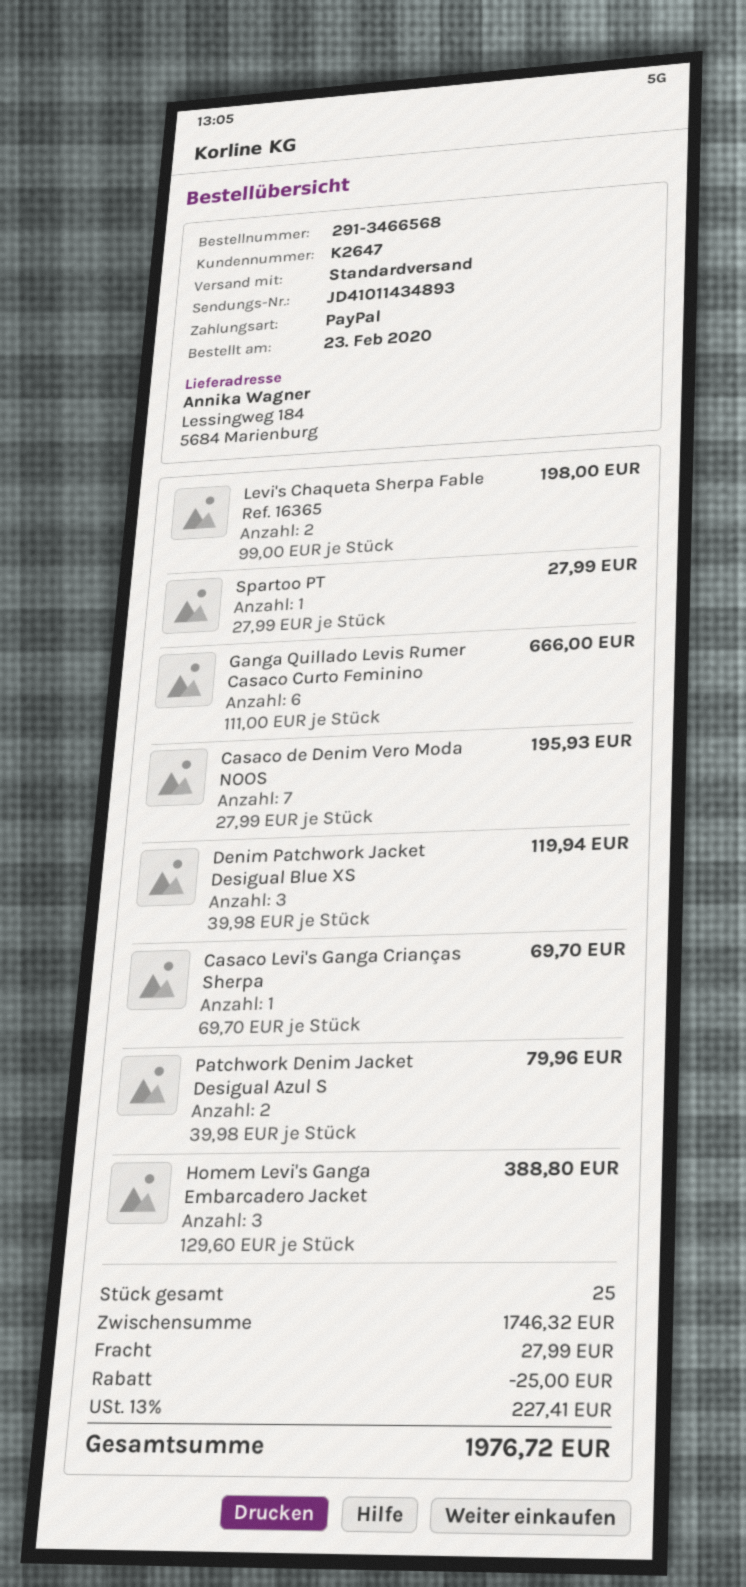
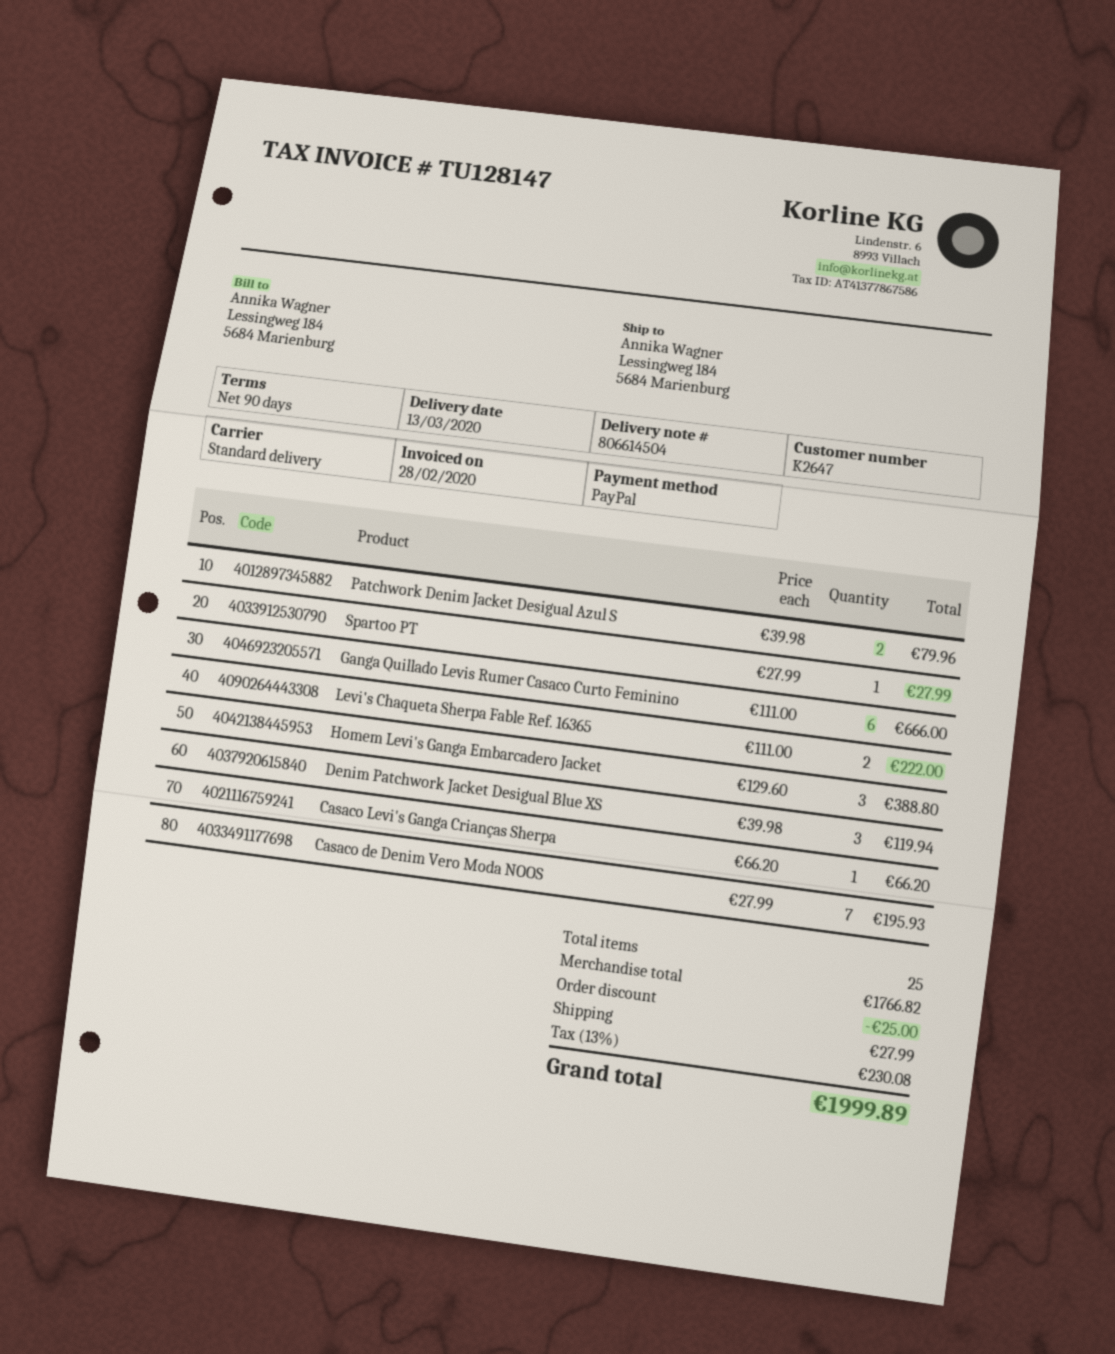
Levi's Chaqueta Sherpa Fable Ref. 16365: 2 x 99.00 = 198.00 -> 2 x 111.00 = 222.00
Casaco Levi's Ganga Crianças Sherpa: 1 x 69.70 = 69.70 -> 1 x 66.20 = 66.20
subtotal: 1746.32 -> 1766.82
tax: 13% = 227.41 -> 13% = 230.08
total: 1976.72 -> 1999.89

